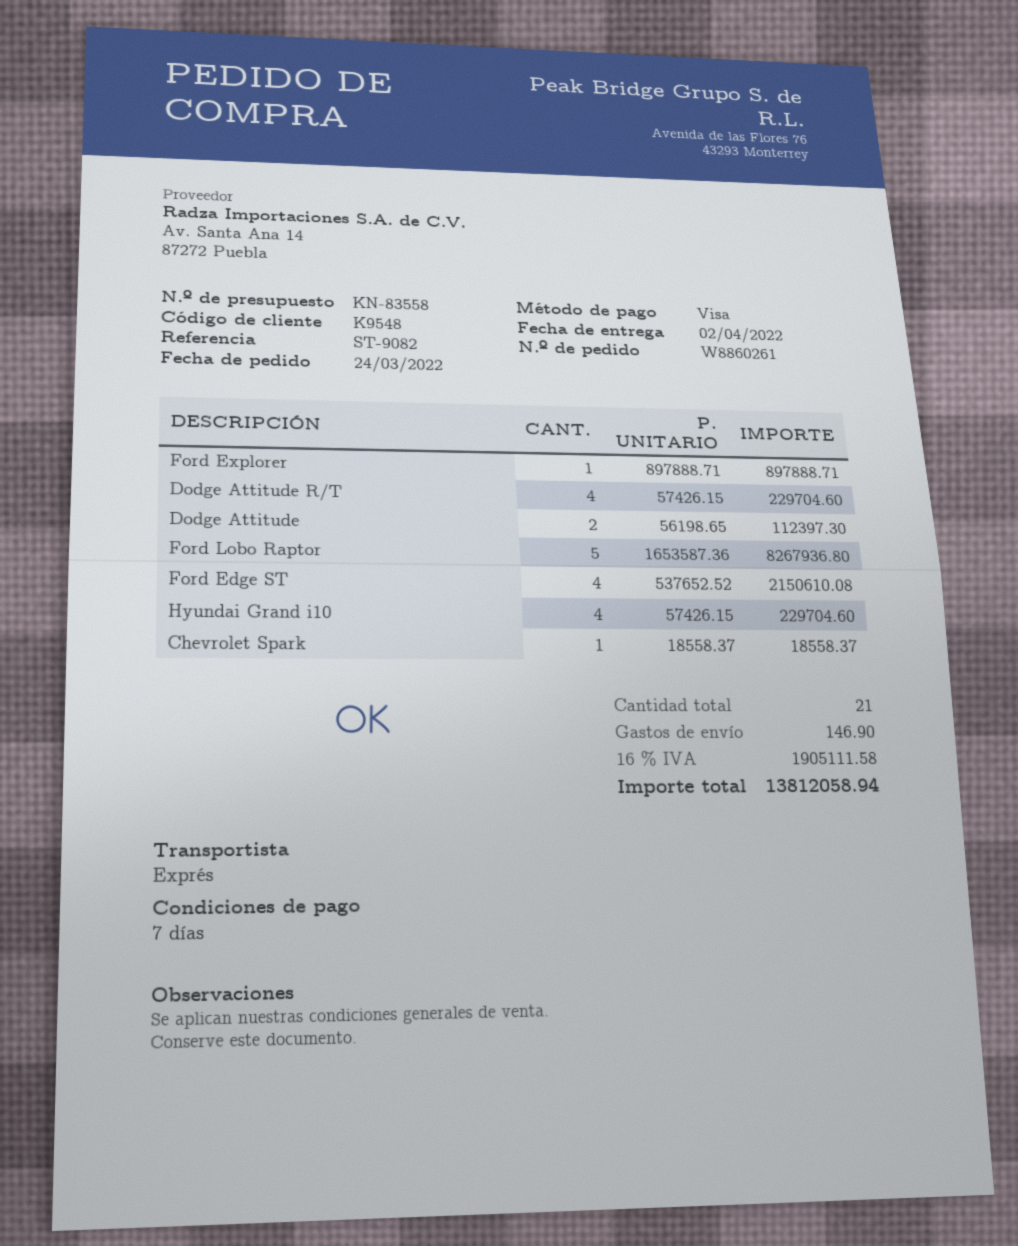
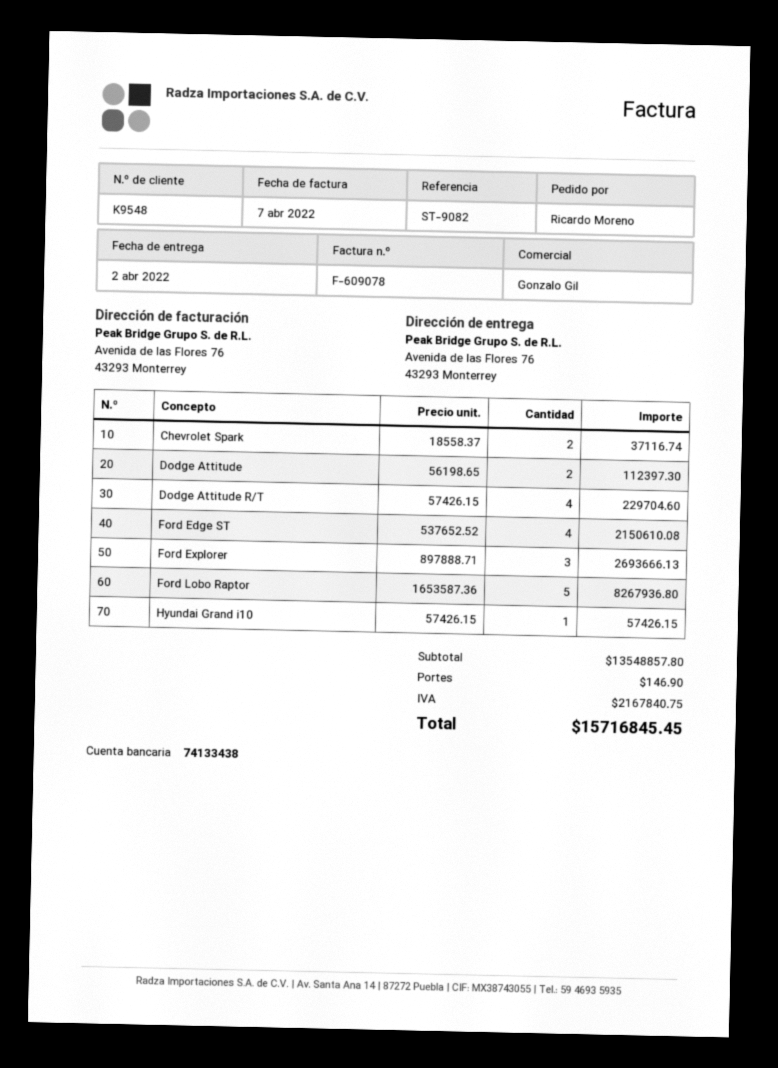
Ford Explorer: 1 x 897888.71 = 897888.71 -> 3 x 897888.71 = 2693666.13
Hyundai Grand i10: 4 x 57426.15 = 229704.60 -> 1 x 57426.15 = 57426.15
Chevrolet Spark: 1 x 18558.37 = 18558.37 -> 2 x 18558.37 = 37116.74
tax: 1905111.58 -> 2167840.75
total: 13812058.94 -> 15716845.45

